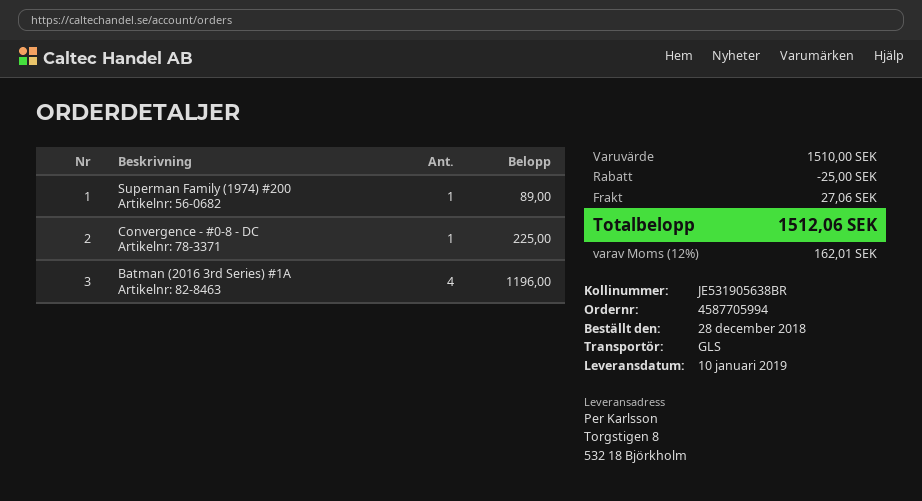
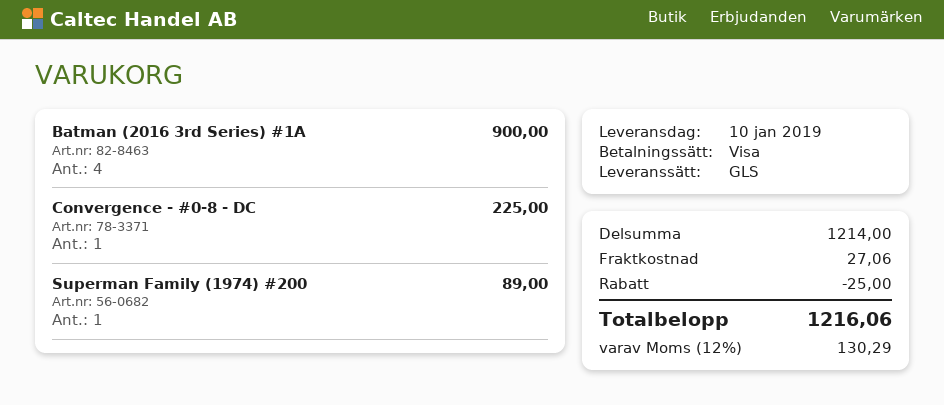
Batman (2016 3rd Series) #1A: 4 for 1196.00 -> 4 for 900.00
subtotal: 1510.00 -> 1214.00
tax: 12% = 162.01 -> 12% = 130.29
total: 1512.06 -> 1216.06

